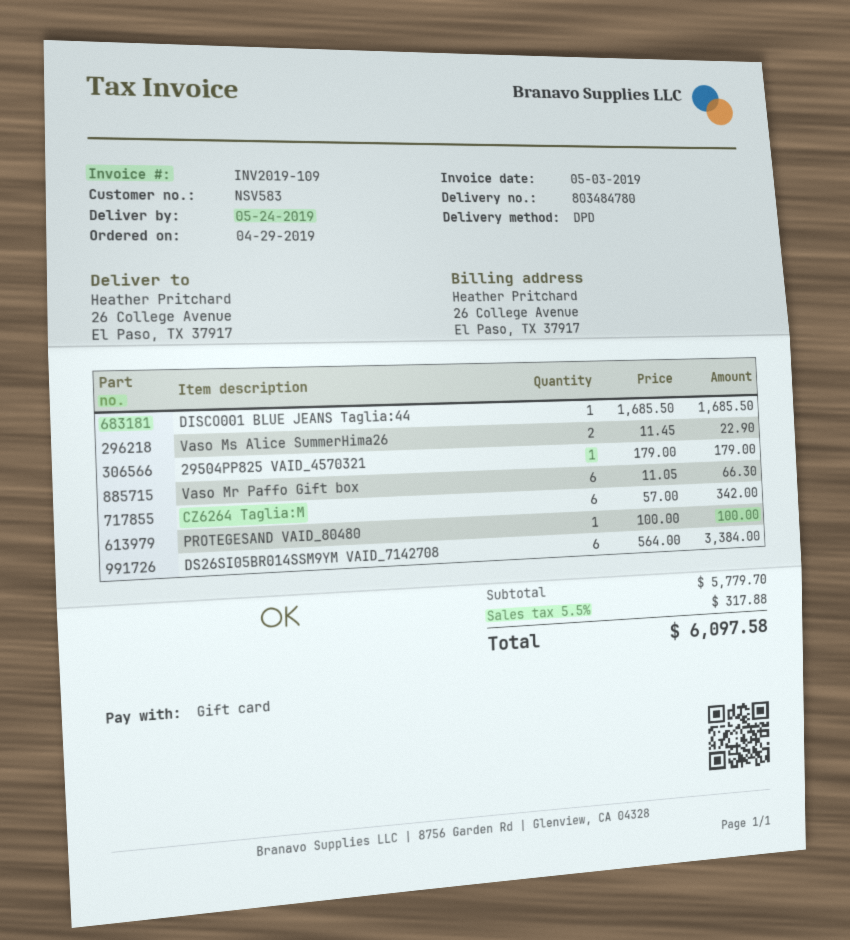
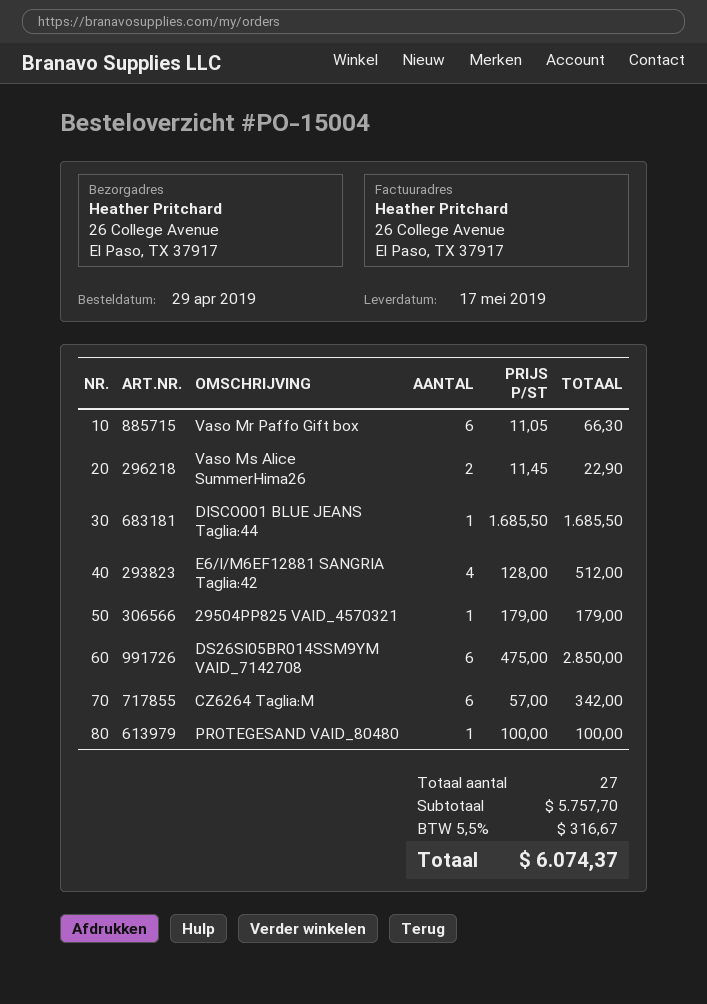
delivery date: 2019-05-24 -> 2019-05-17
DS26SI05BR014SSM9YM VAID_7142708: 6 x 564.00 = 3384.00 -> 6 x 475.00 = 2850.00
E6/I/M6EF12881 SANGRIA Taglia:42: none -> 4 x 128.00 = 512.00
subtotal: 5779.70 -> 5757.70
tax: 5.5% = 317.88 -> 5.5% = 316.67
total: 6097.58 -> 6074.37

